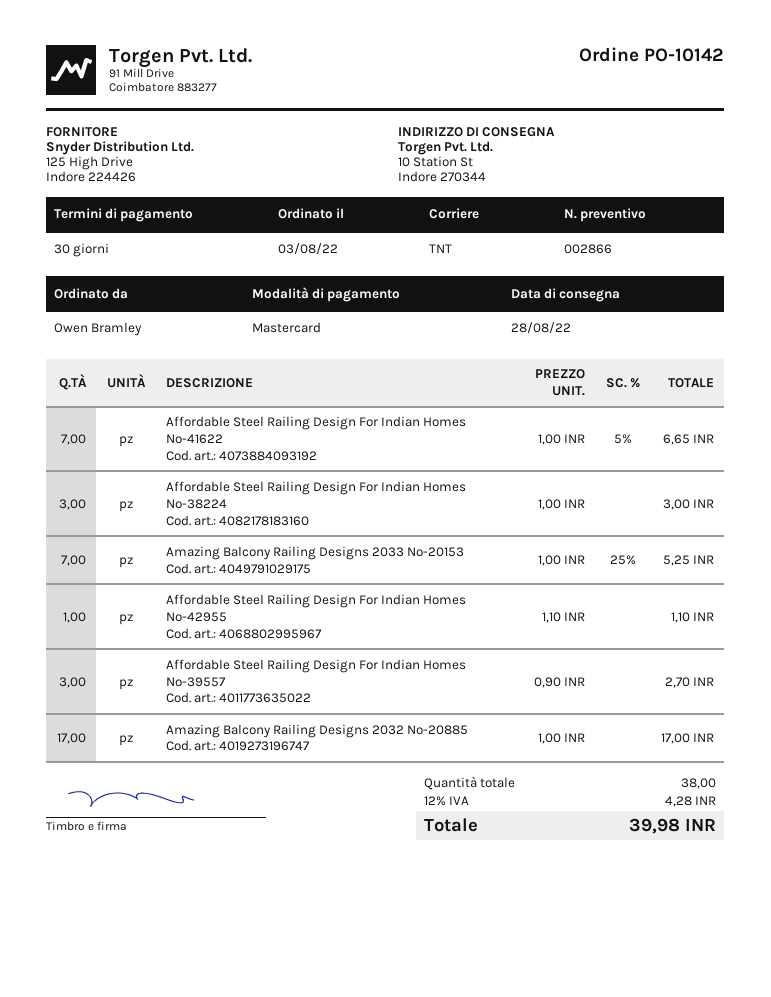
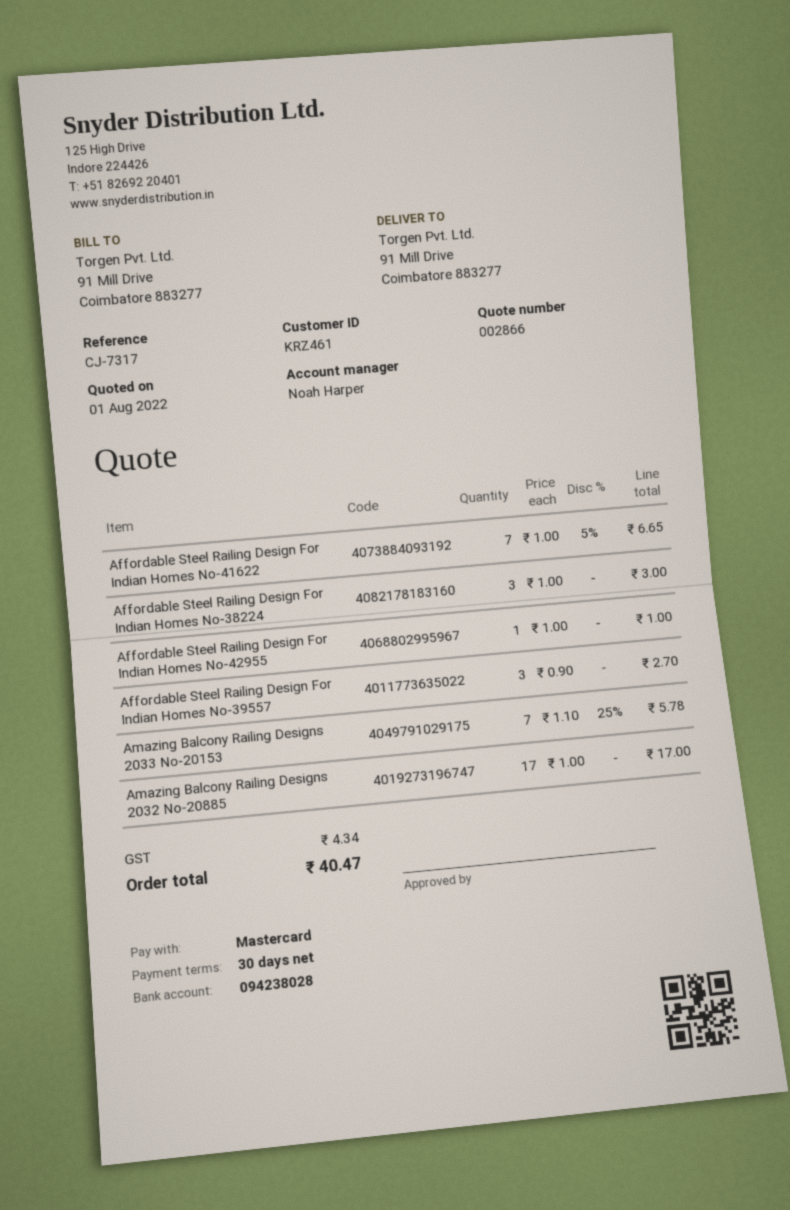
ship to: 10 Station St, Indore 270344 -> 91 Mill Drive, Coimbatore 883277
Amazing Balcony Railing Designs 2033 No-20153: 7 x 1.00 - 25% = 5.25 -> 7 x 1.10 - 25% = 5.78
Affordable Steel Railing Design For Indian Homes No-42955: 1 x 1.10 = 1.10 -> 1 x 1.00 = 1.00
tax: 4.28 -> 4.34
total: 39.98 -> 40.47

